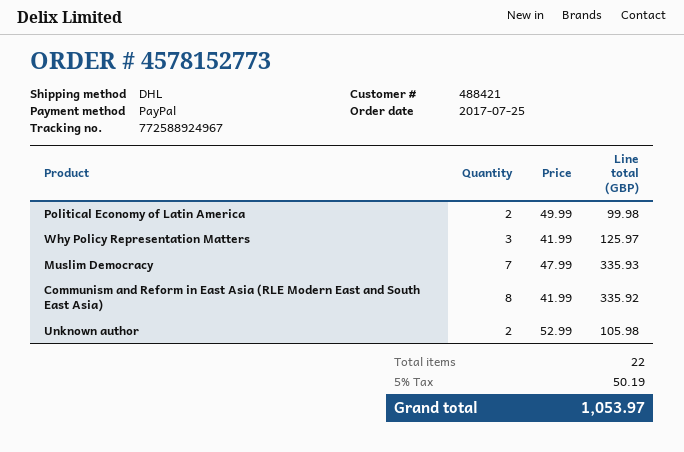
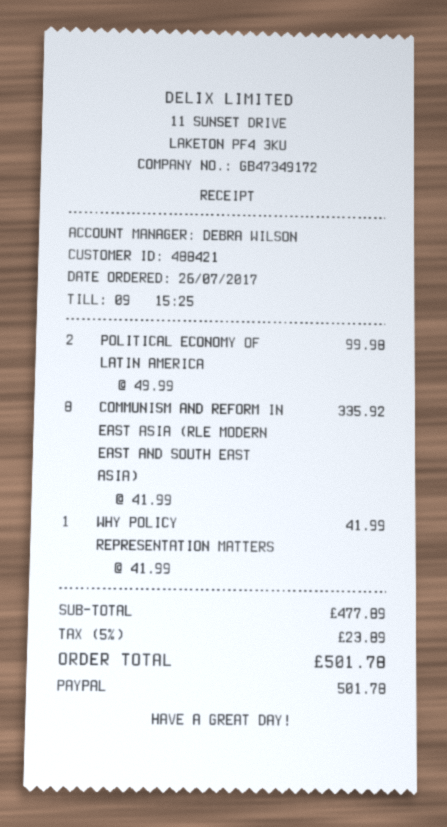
order date: 2017-07-25 -> 2017-07-26
Why Policy Representation Matters: 3 x 41.99 = 125.97 -> 1 x 41.99 = 41.99
Muslim Democracy: 7 x 47.99 = 335.93 -> none
Unknown author: 2 x 52.99 = 105.98 -> none
tax: 5% = 50.19 -> 5% = 23.89
total: 1053.97 -> 501.78

